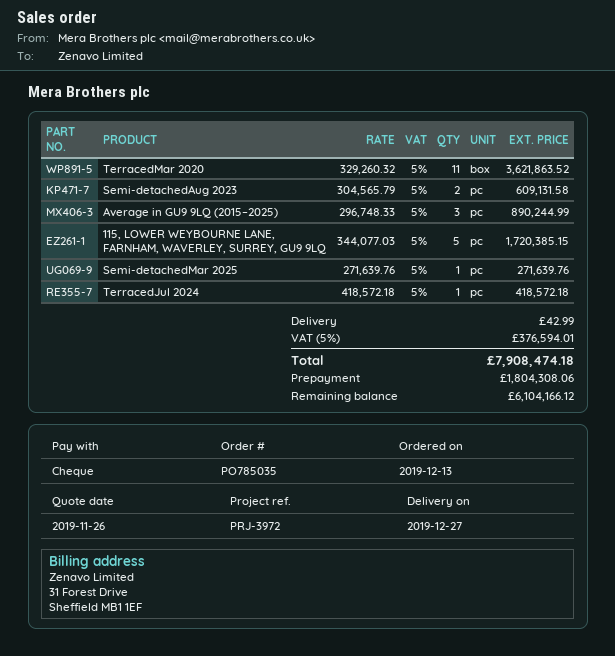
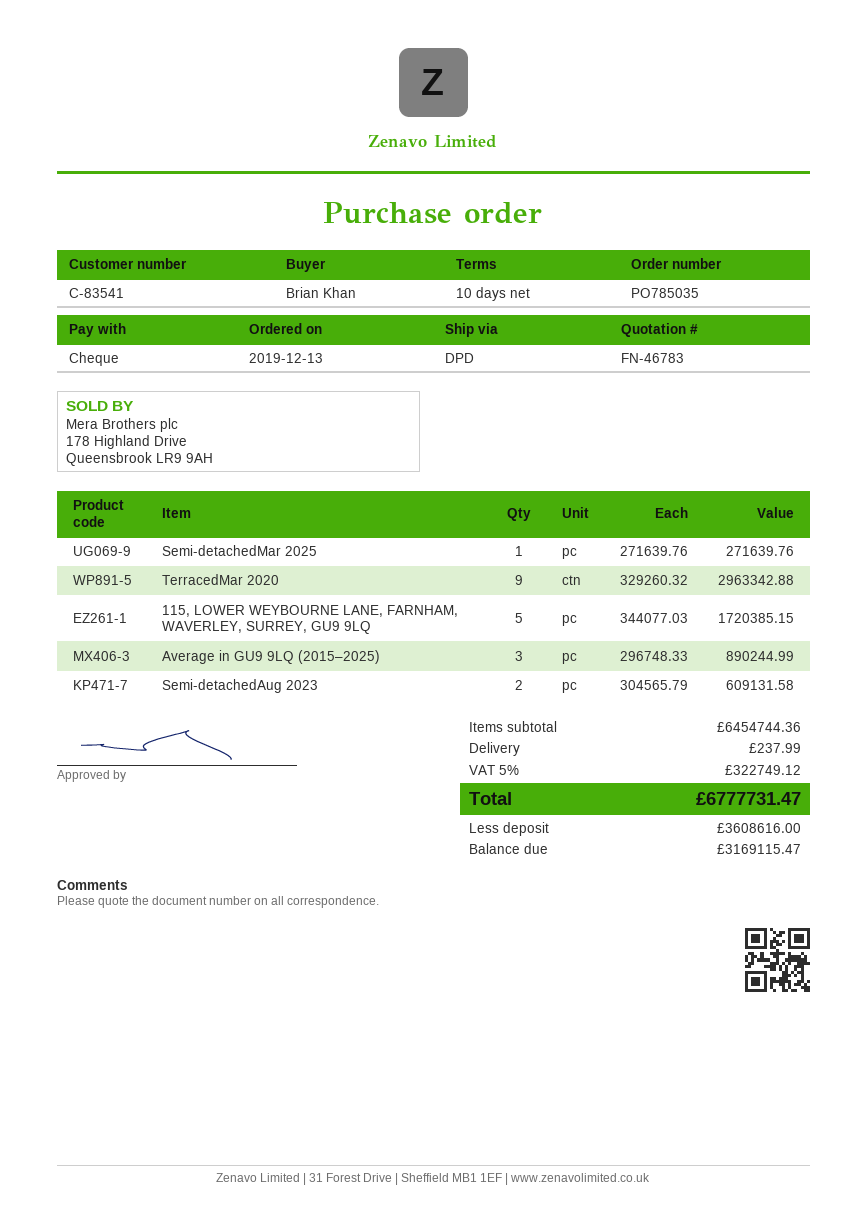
TerracedMar 2020: 11 x 329260.32 = 3621863.52 -> 9 x 329260.32 = 2963342.88
TerracedJul 2024: 1 x 418572.18 = 418572.18 -> none
shipping: 42.99 -> 237.99
tax: 5% = 376594.01 -> 5% = 322749.12
total: 7908474.18 -> 6777731.47
deposit: 1804308.06 -> 3608616.00
balance: 6104166.12 -> 3169115.47

